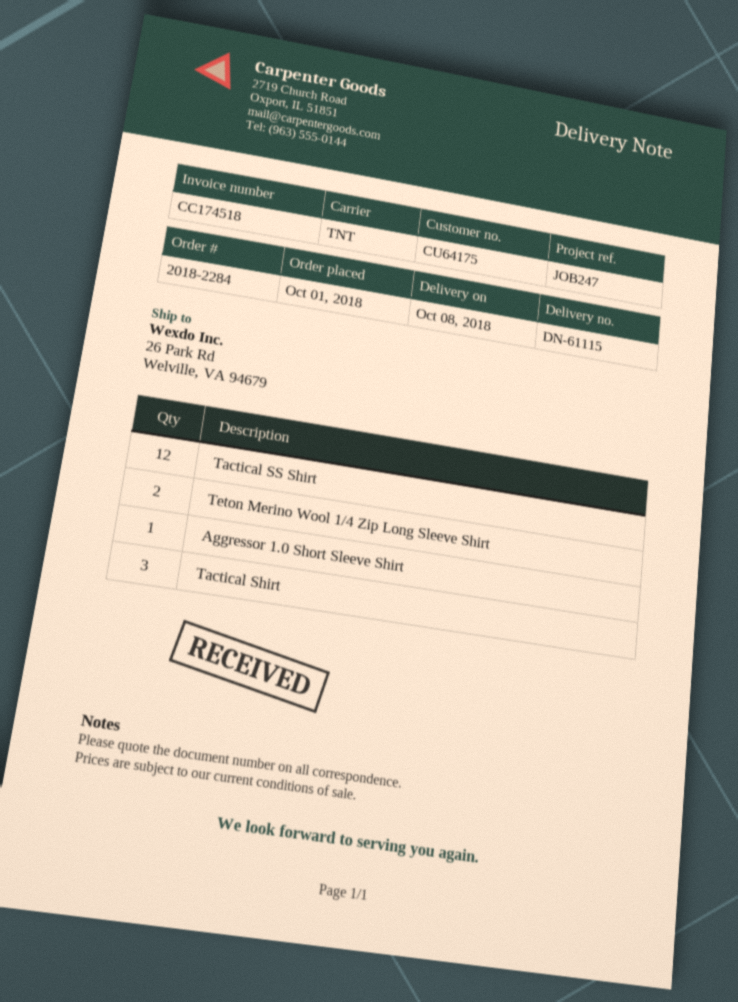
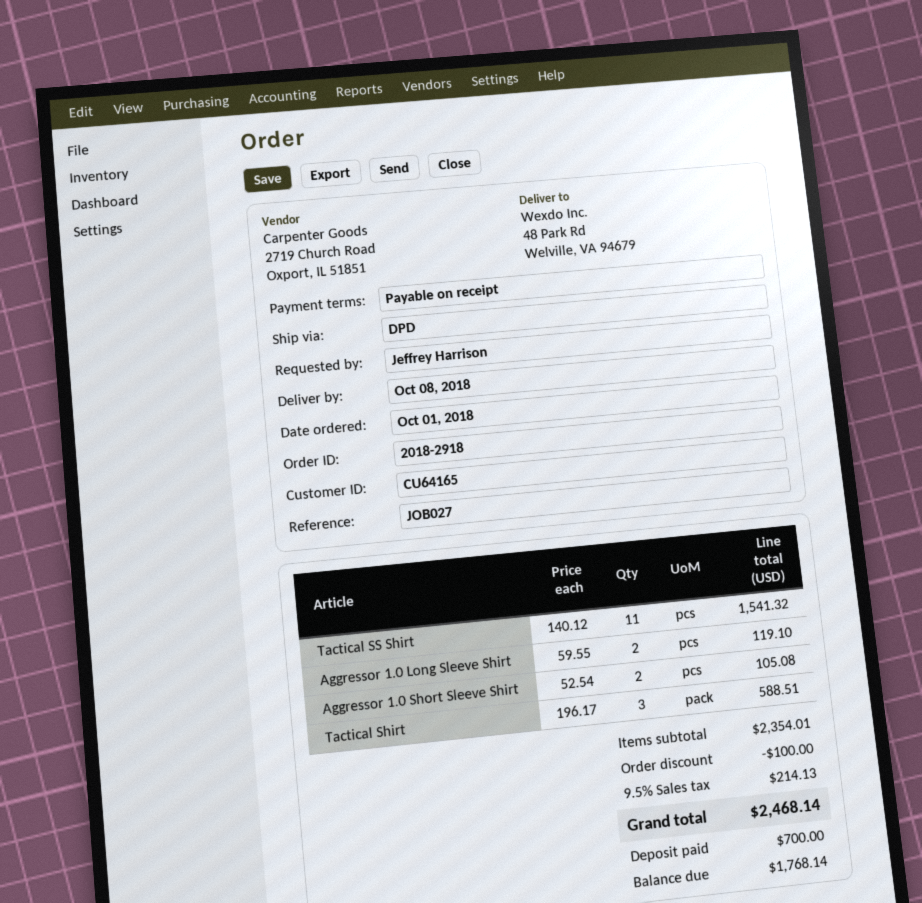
order number: 2018-2284 -> 2018-2918
customer number: CU64175 -> CU64165
reference: JOB247 -> JOB027
shipping method: TNT -> DPD
ship to: 26 Park Rd, Welville, VA 94679 -> 48 Park Rd, Welville, VA 94679
Tactical SS Shirt: 12 -> 11
Teton Merino Wool 1/4 Zip Long Sleeve Shirt: 2 -> none
Aggressor 1.0 Short Sleeve Shirt: 1 -> 2
Aggressor 1.0 Long Sleeve Shirt: none -> 2

